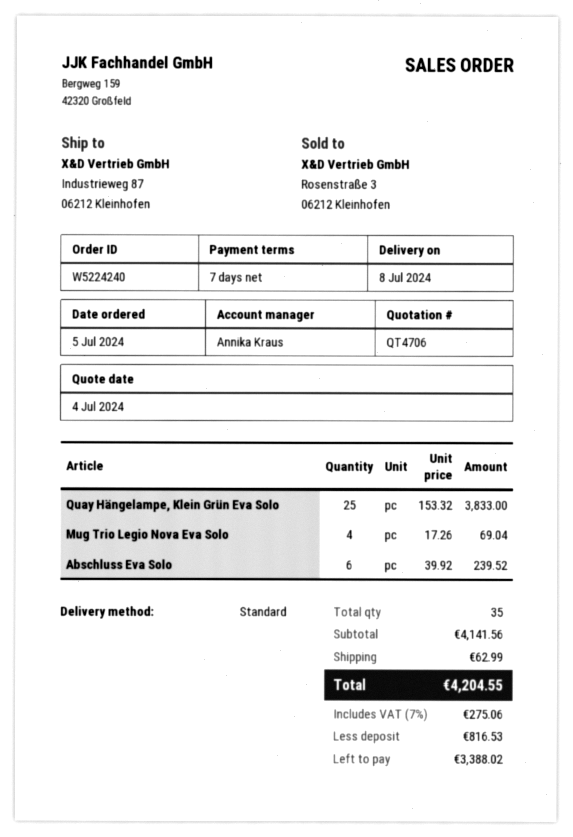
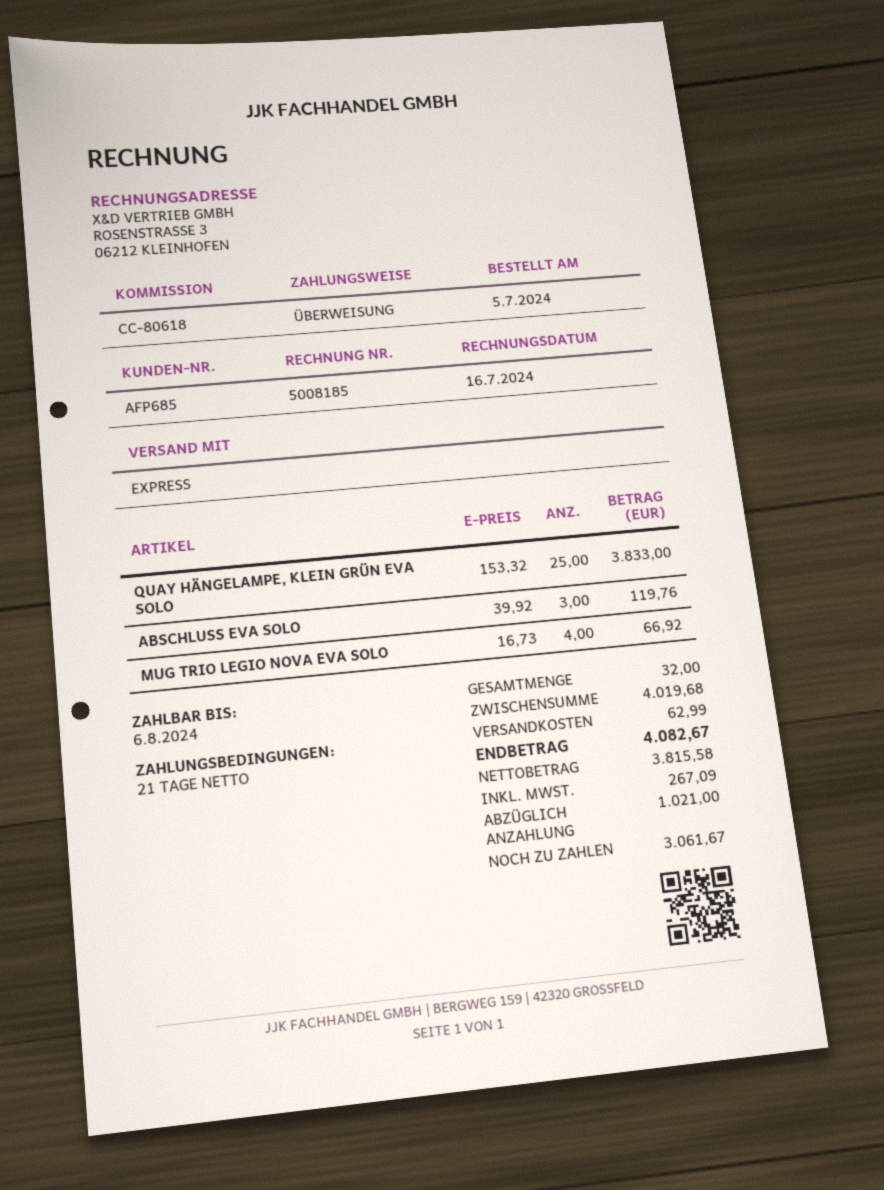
payment terms: 7 days -> 21 days
shipping method: standard -> express
Mug Trio Legio Nova Eva Solo: 4 x 17.26 = 69.04 -> 4 x 16.73 = 66.92
Abschluss Eva Solo: 6 x 39.92 = 239.52 -> 3 x 39.92 = 119.76
total quantity: 35 -> 32
subtotal: 4141.56 -> 4019.68
tax: 275.06 -> 267.09
total: 4204.55 -> 4082.67
deposit: 816.53 -> 1021.00
balance: 3388.02 -> 3061.67

